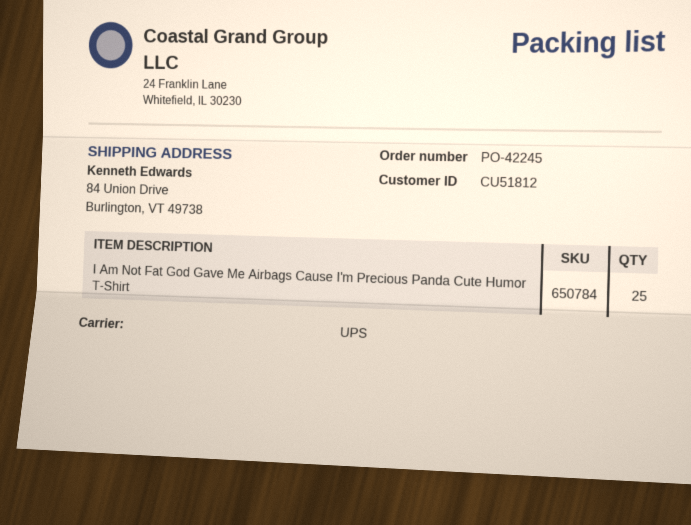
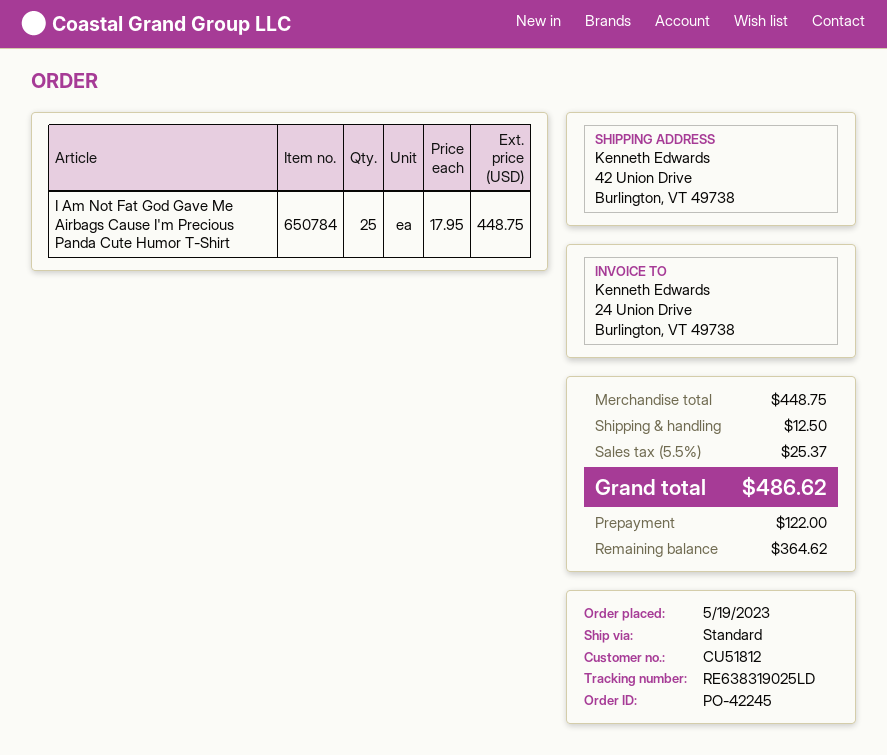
shipping method: UPS -> standard
ship to: 84 Union Drive, Burlington, VT 49738 -> 42 Union Drive, Burlington, VT 49738

